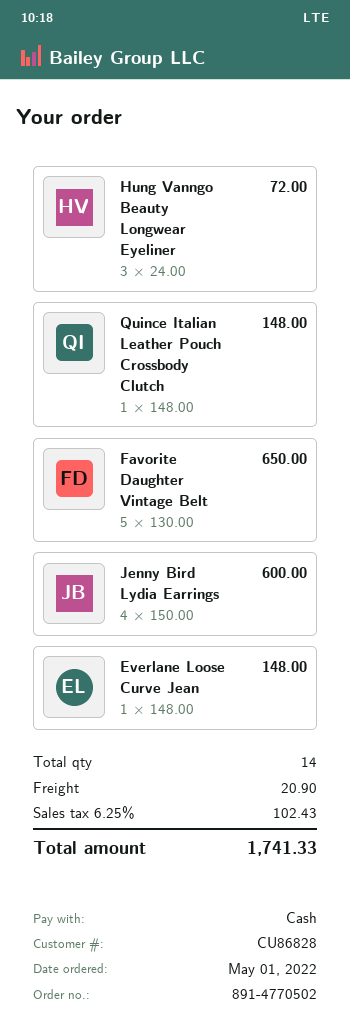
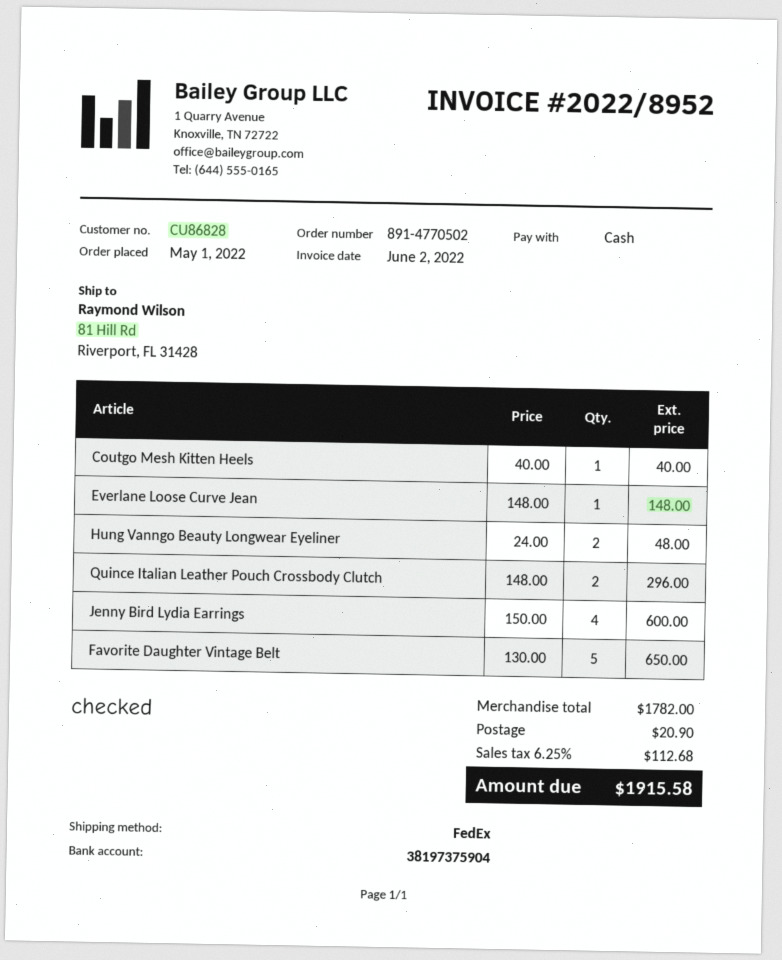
Hung Vanngo Beauty Longwear Eyeliner: 3 x 24.00 = 72.00 -> 2 x 24.00 = 48.00
Quince Italian Leather Pouch Crossbody Clutch: 1 x 148.00 = 148.00 -> 2 x 148.00 = 296.00
Coutgo Mesh Kitten Heels: none -> 1 x 40.00 = 40.00
tax: 6.25% = 102.43 -> 6.25% = 112.68
total: 1741.33 -> 1915.58

